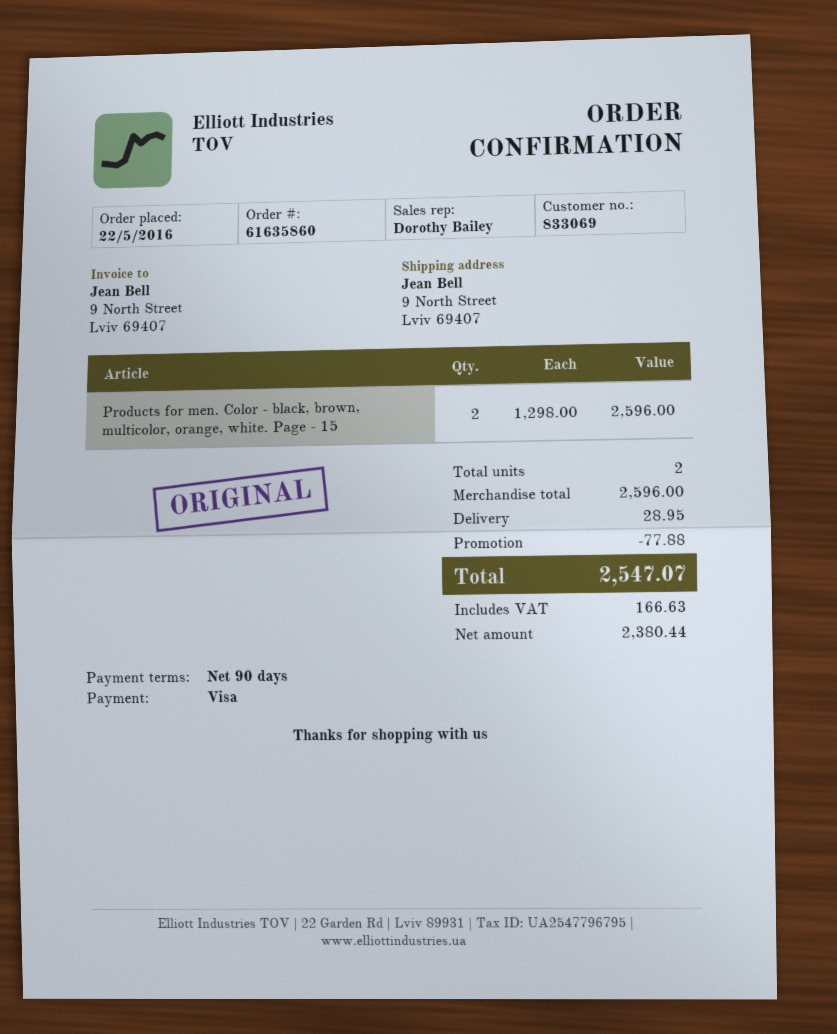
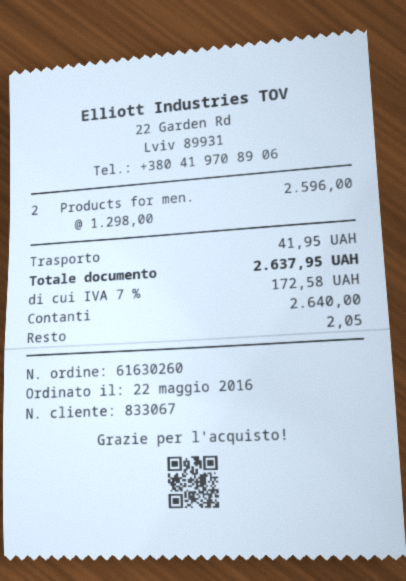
order number: 61635860 -> 61630260
customer number: 833069 -> 833067
payment method: Visa -> cash
discount: 77.88 -> none
shipping: 28.95 -> 41.95
tax: 166.63 -> 172.58
total: 2547.07 -> 2637.95

